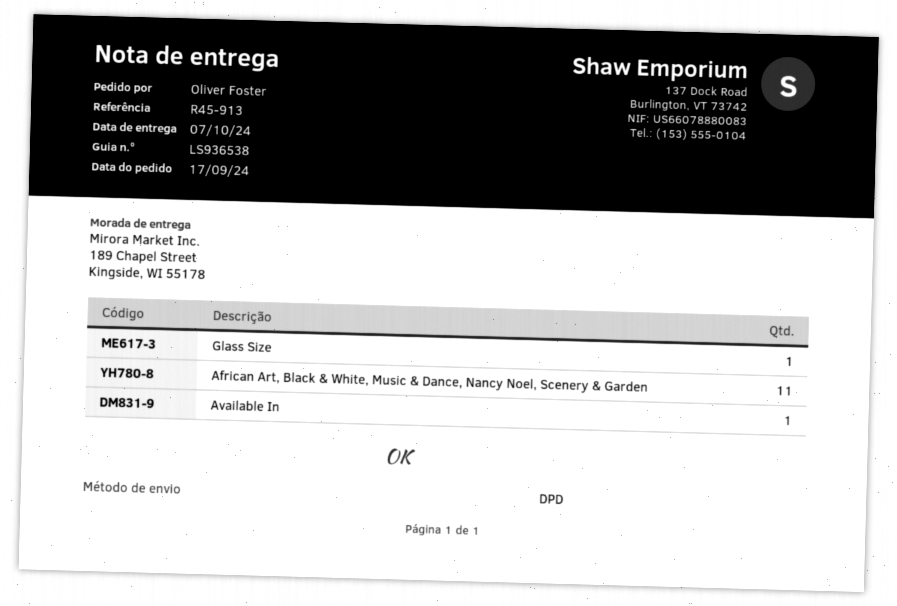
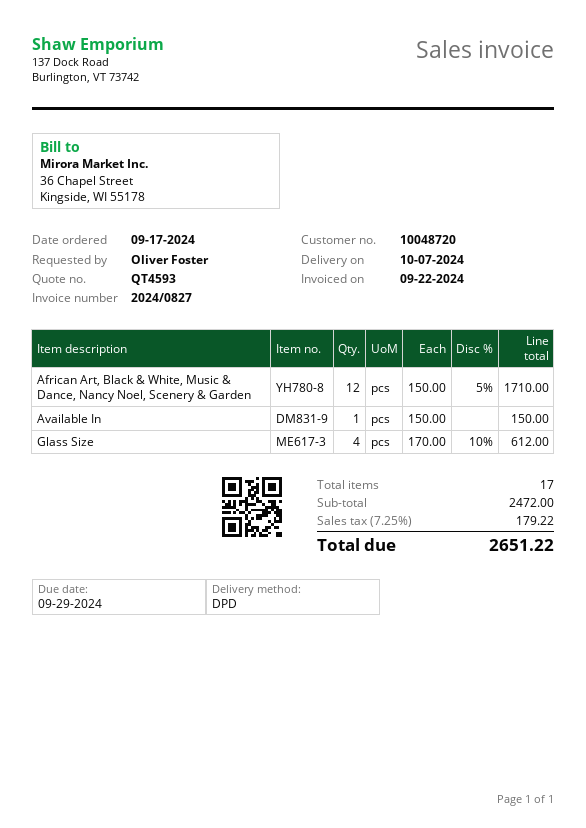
Glass Size: 1 -> 4
African Art, Black & White, Music & Dance, Nancy Noel, Scenery & Garden: 11 -> 12

